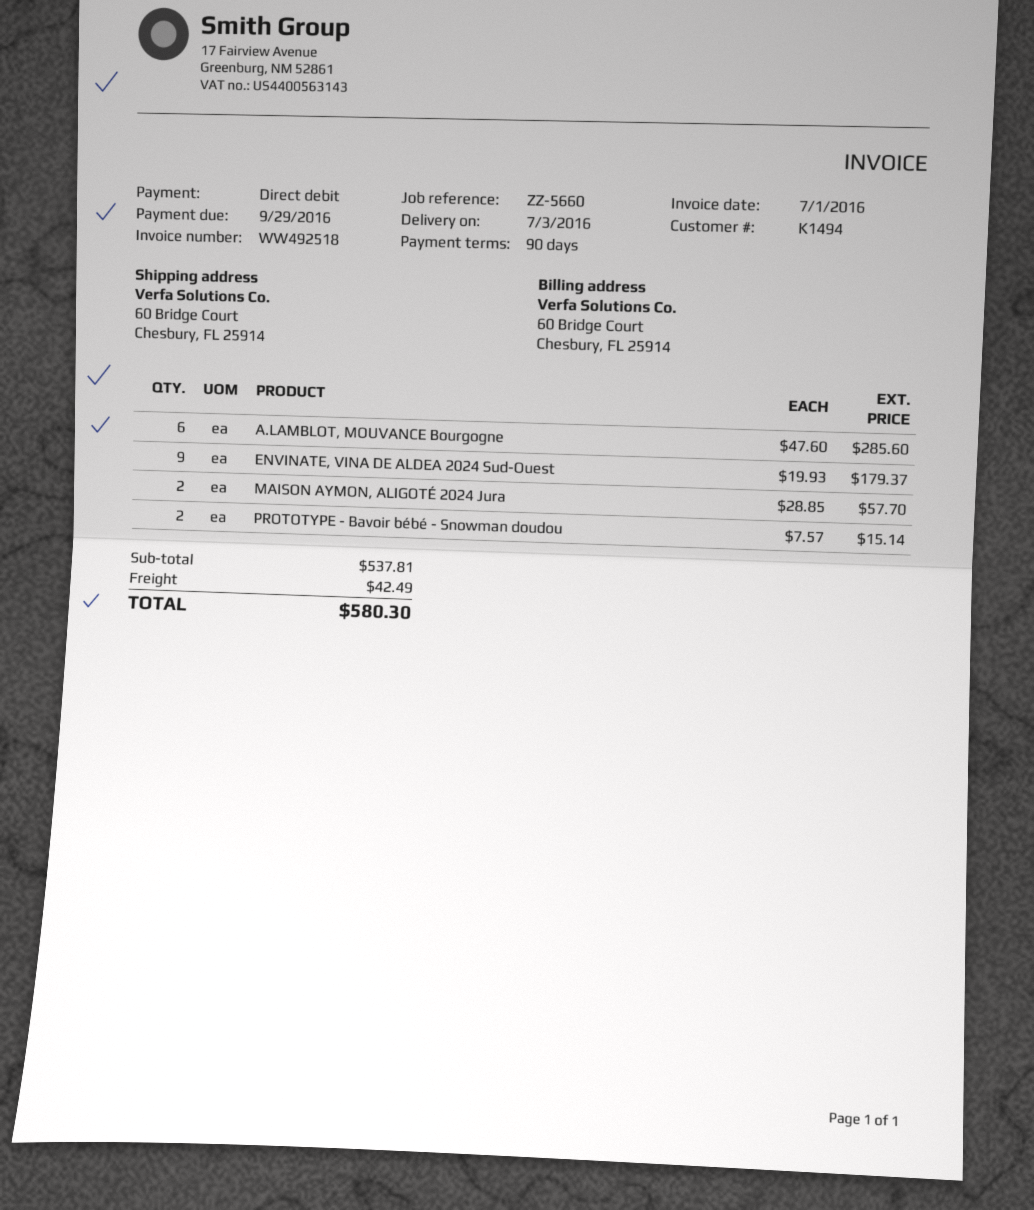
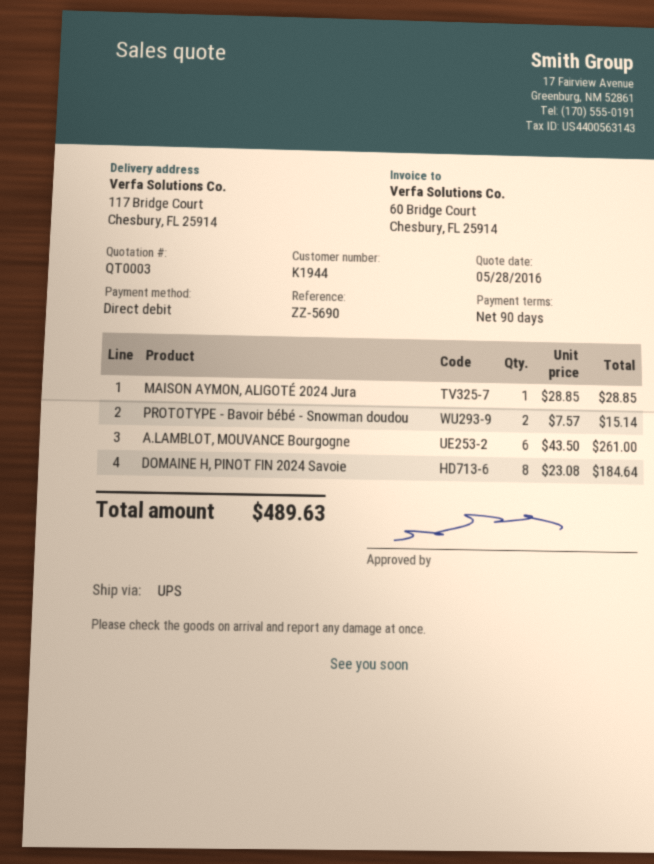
customer number: K1494 -> K1944
reference: ZZ-5660 -> ZZ-5690
ship to: 60 Bridge Court, Chesbury, FL 25914 -> 117 Bridge Court, Chesbury, FL 25914
A.LAMBLOT, MOUVANCE Bourgogne: 6 x 47.60 = 285.60 -> 6 x 43.50 = 261.00
ENVINATE, VINA DE ALDEA 2024 Sud-Ouest: 9 x 19.93 = 179.37 -> none
MAISON AYMON, ALIGOTÉ 2024 Jura: 2 x 28.85 = 57.70 -> 1 x 28.85 = 28.85
DOMAINE H, PINOT FIN 2024 Savoie: none -> 8 x 23.08 = 184.64
shipping: 42.49 -> none
total: 580.30 -> 489.63

